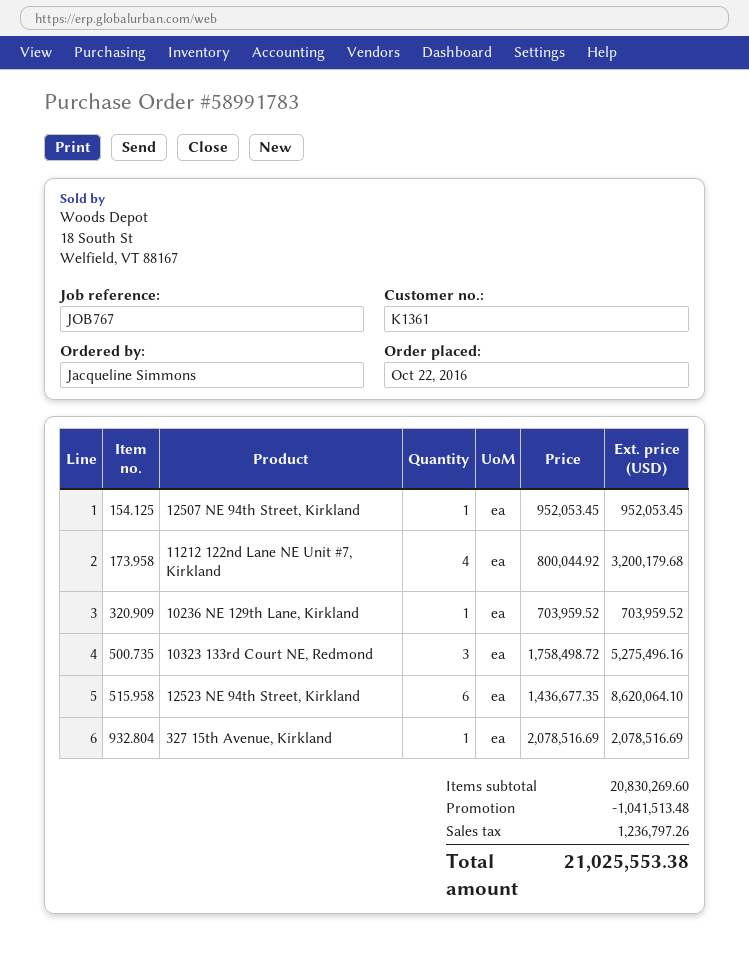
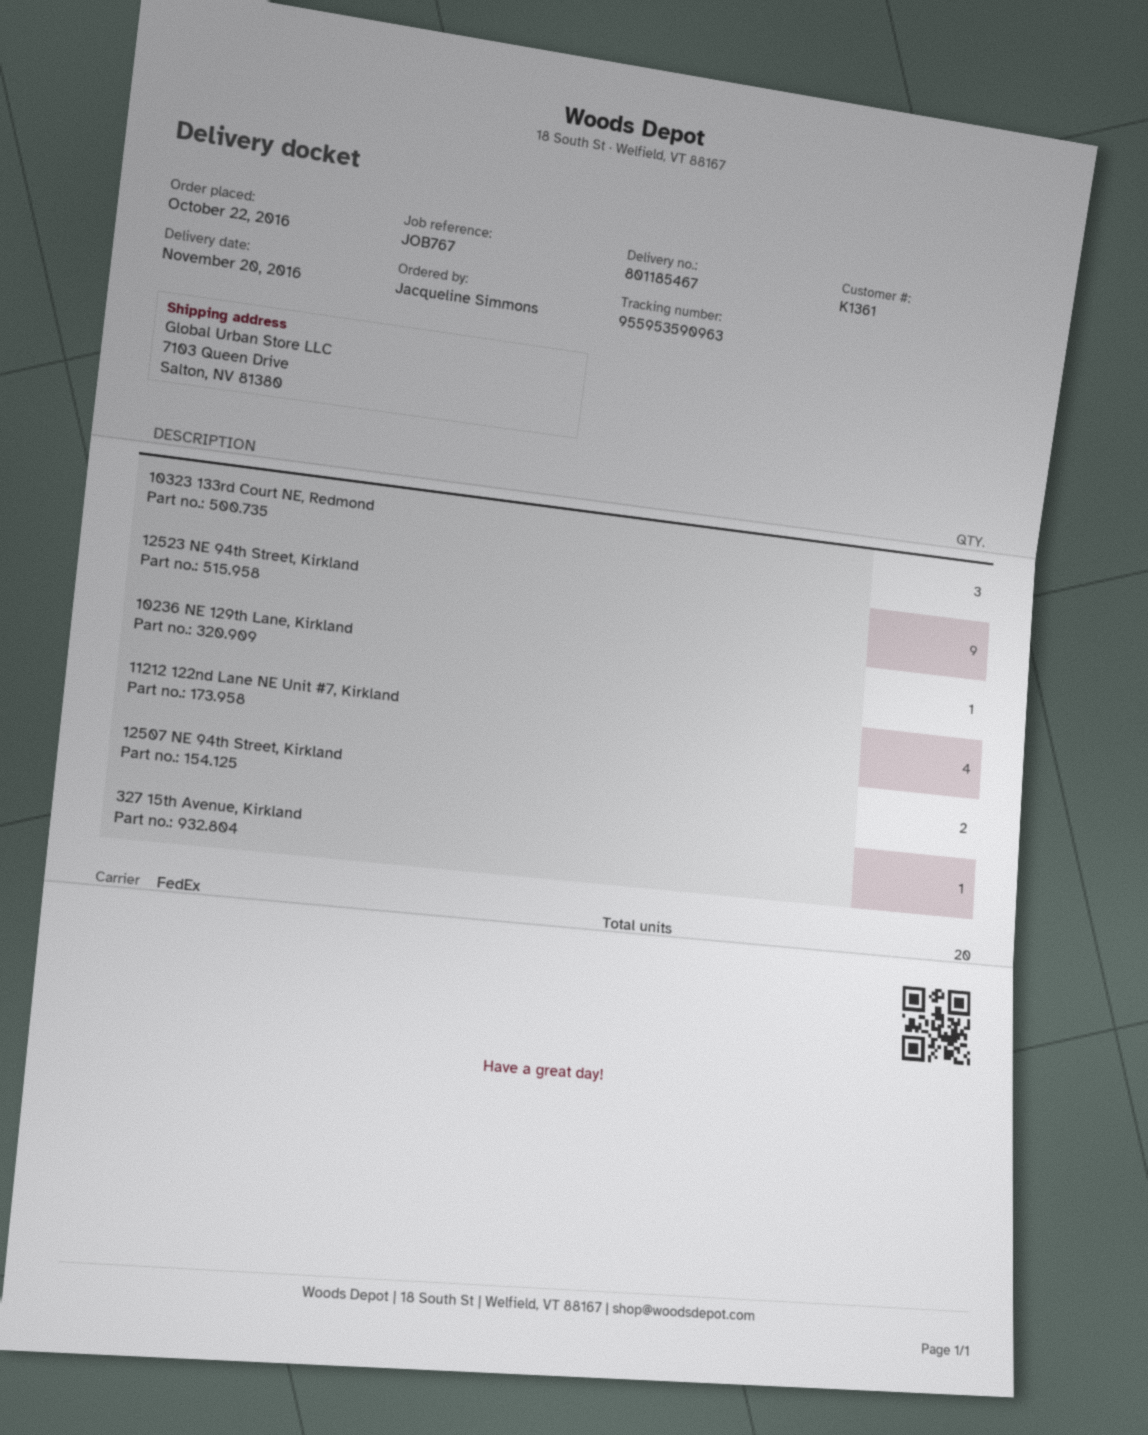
12507 NE 94th Street, Kirkland: 1 -> 2
12523 NE 94th Street, Kirkland: 6 -> 9

